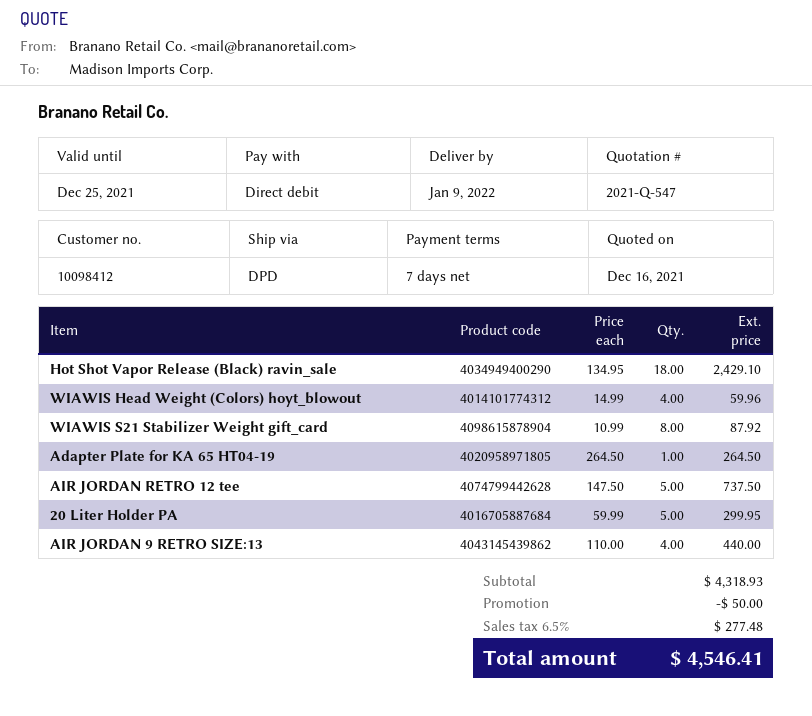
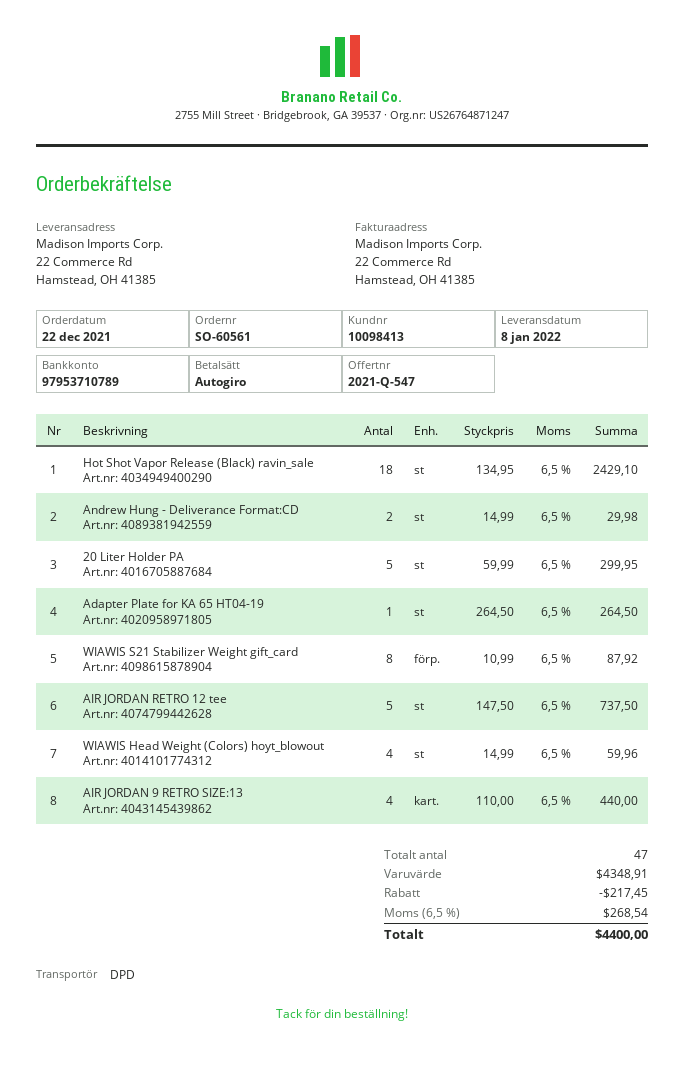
delivery date: 2022-01-09 -> 2022-01-08
customer number: 10098412 -> 10098413
Andrew Hung - Deliverance Format:CD: none -> 2 x 14.99 = 29.98
subtotal: 4318.93 -> 4348.91
discount: 50.00 -> 217.45
tax: 6.5% = 277.48 -> 6.5% = 268.54
total: 4546.41 -> 4400.00

